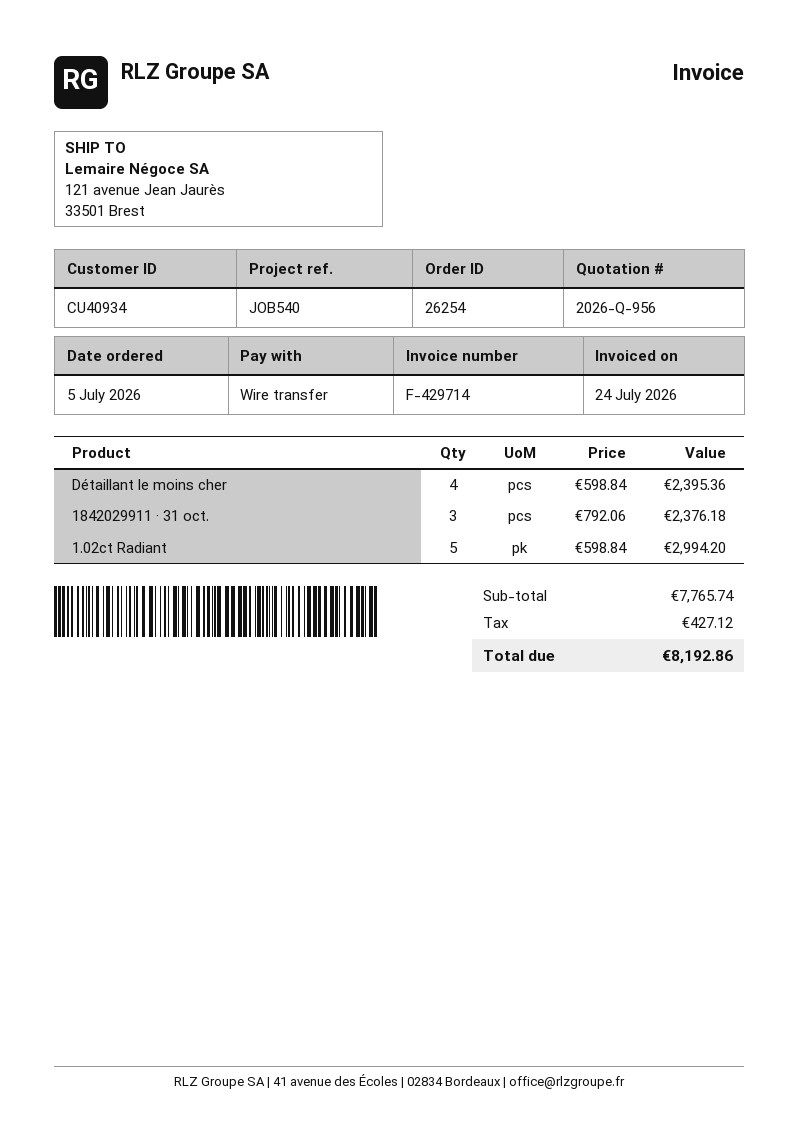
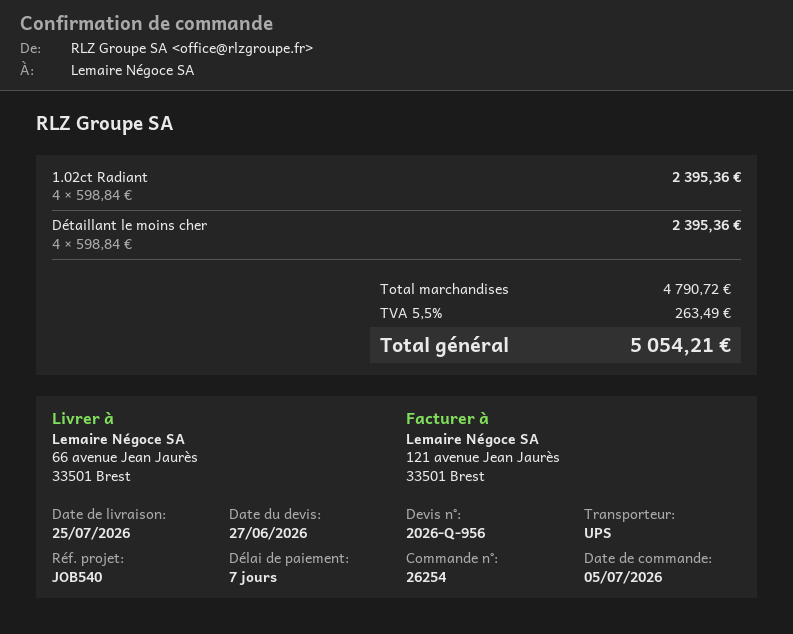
ship to: 121 avenue Jean Jaurès, 33501 Brest -> 66 avenue Jean Jaurès, 33501 Brest
1842029911 · 31 oct.: 3 x 792.06 = 2376.18 -> none
1.02ct Radiant: 5 x 598.84 = 2994.20 -> 4 x 598.84 = 2395.36
subtotal: 7765.74 -> 4790.72
tax: 427.12 -> 263.49
total: 8192.86 -> 5054.21

